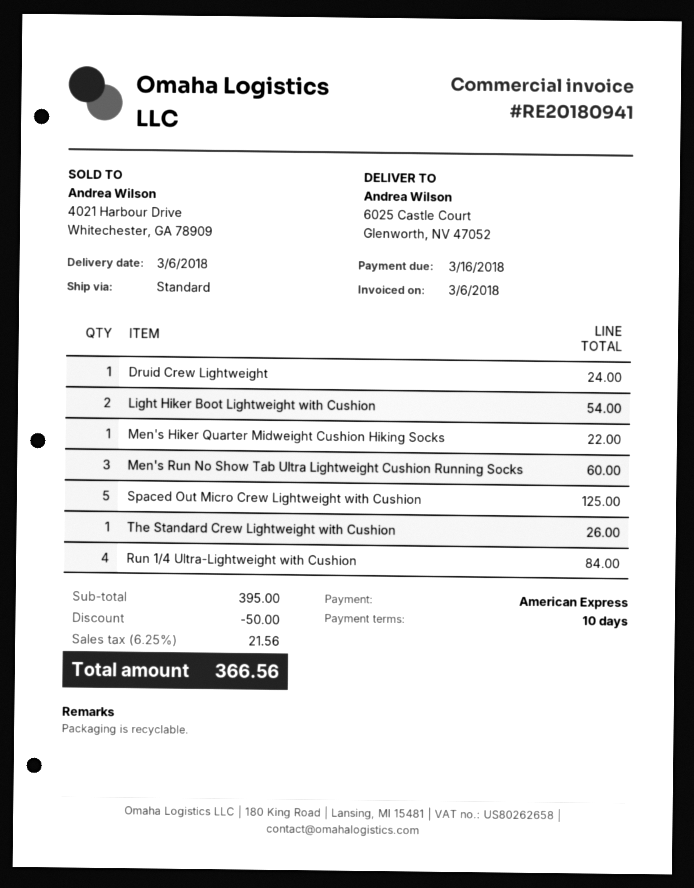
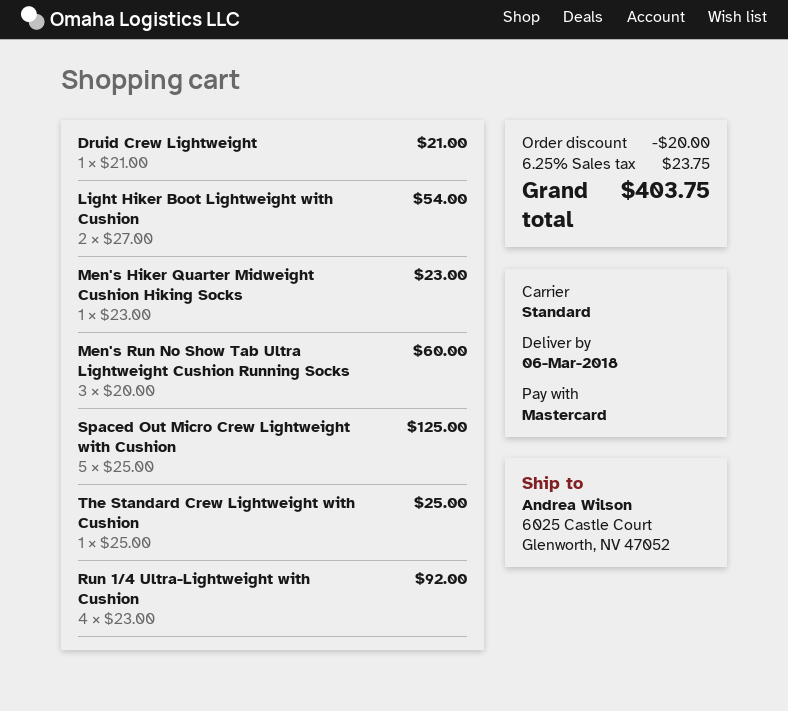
payment method: American Express -> Mastercard
Druid Crew Lightweight: 1 for 24.00 -> 1 for 21.00
Men's Hiker Quarter Midweight Cushion Hiking Socks: 1 for 22.00 -> 1 for 23.00
The Standard Crew Lightweight with Cushion: 1 for 26.00 -> 1 for 25.00
Run 1/4 Ultra-Lightweight with Cushion: 4 for 84.00 -> 4 for 92.00
discount: 50.00 -> 20.00
tax: 6.25% = 21.56 -> 6.25% = 23.75
total: 366.56 -> 403.75

